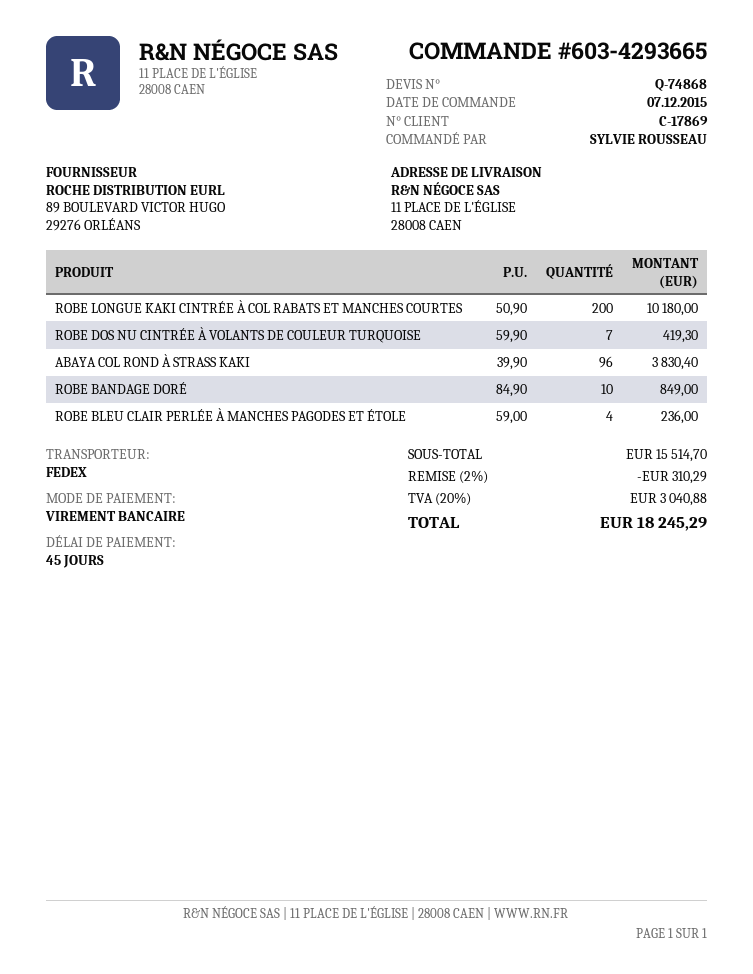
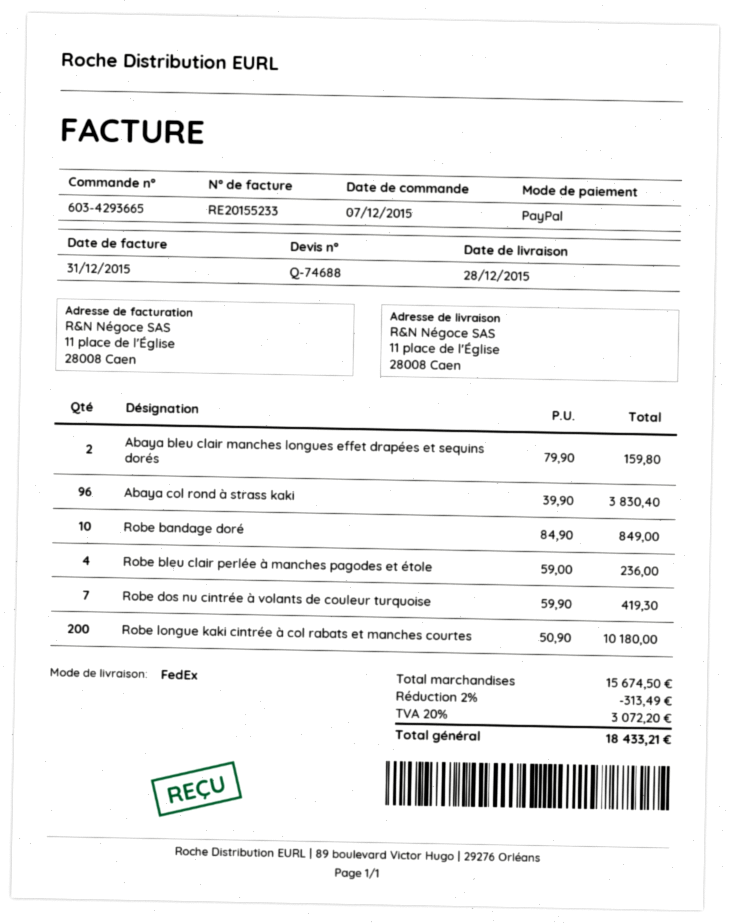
quote number: Q-74868 -> Q-74688
payment method: bank transfer -> PayPal
Abaya bleu clair manches longues effet drapées et sequins dorés: none -> 2 x 79.90 = 159.80
subtotal: 15514.70 -> 15674.50
discount: 2% = 310.29 -> 2% = 313.49
tax: 20% = 3040.88 -> 20% = 3072.20
total: 18245.29 -> 18433.21

